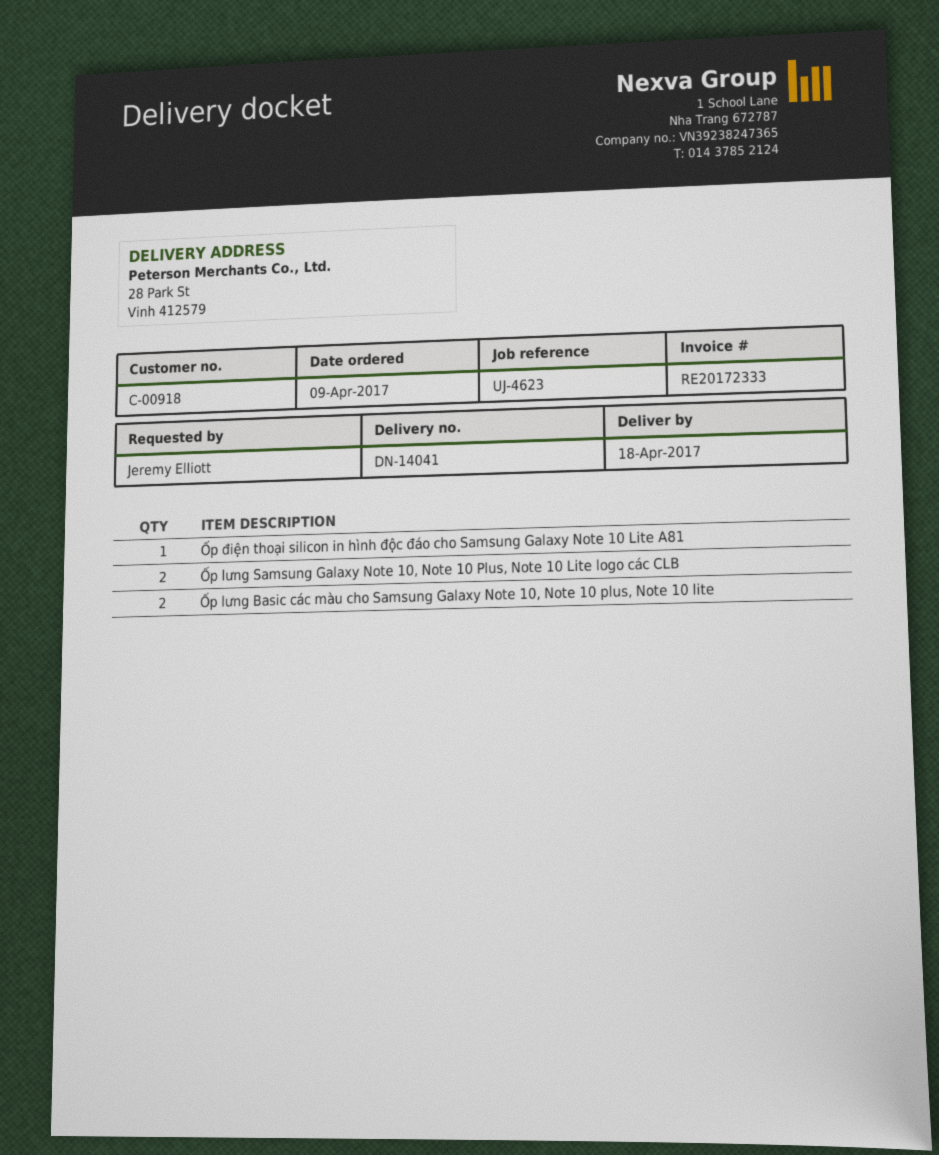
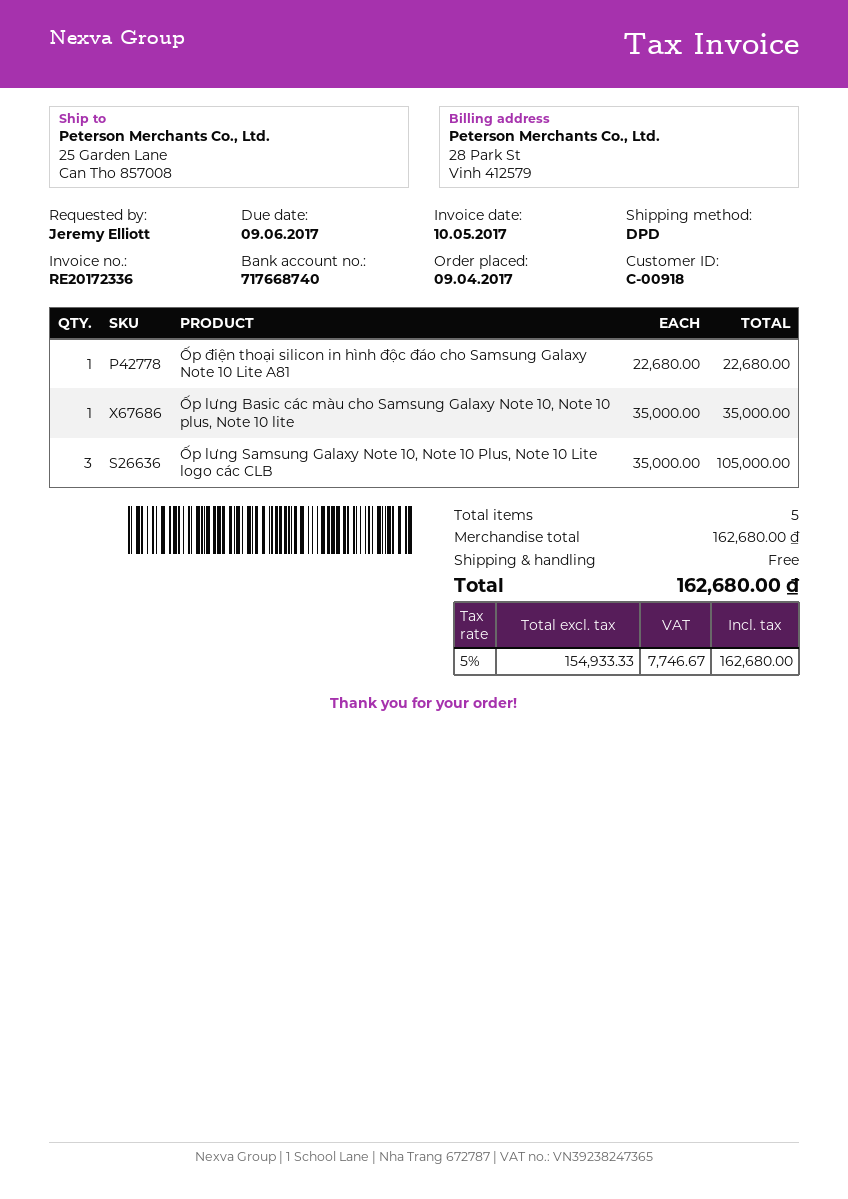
invoice number: RE20172333 -> RE20172336
ship to: 28 Park St, Vinh 412579 -> 25 Garden Lane, Can Tho 857008
Ốp lưng Samsung Galaxy Note 10, Note 10 Plus, Note 10 Lite logo các CLB: 2 -> 3
Ốp lưng Basic các màu cho Samsung Galaxy Note 10, Note 10 plus, Note 10 lite: 2 -> 1

